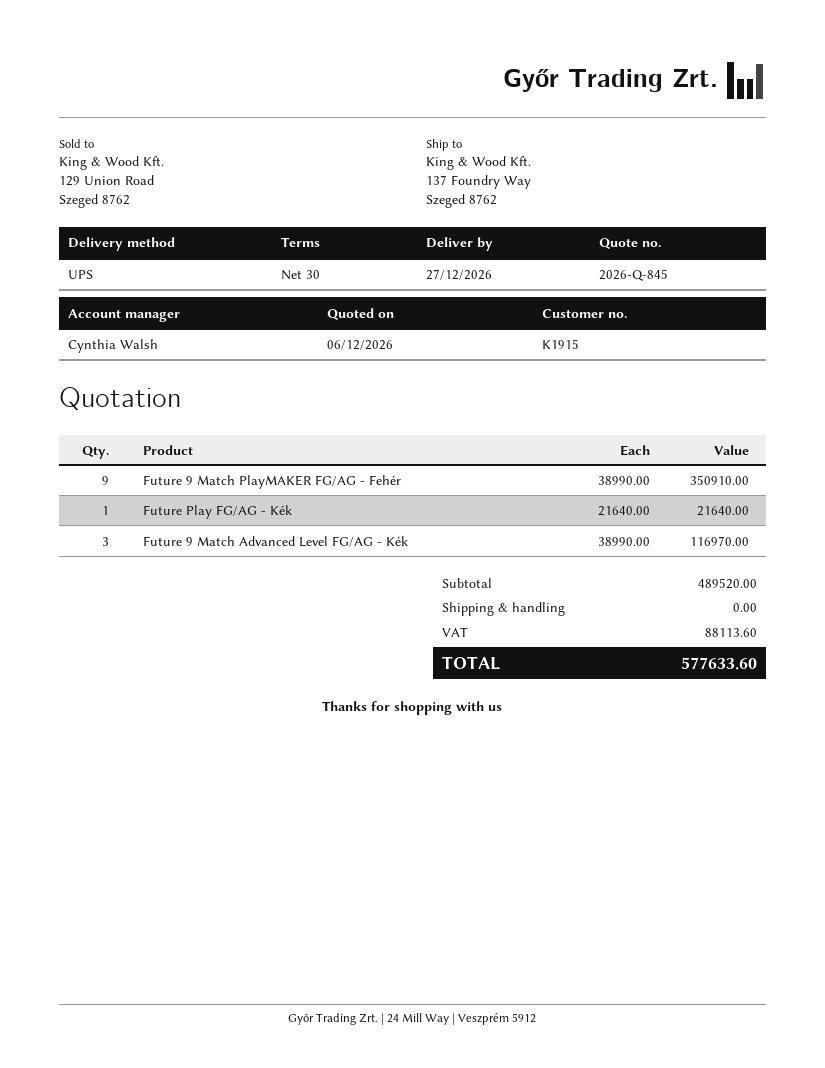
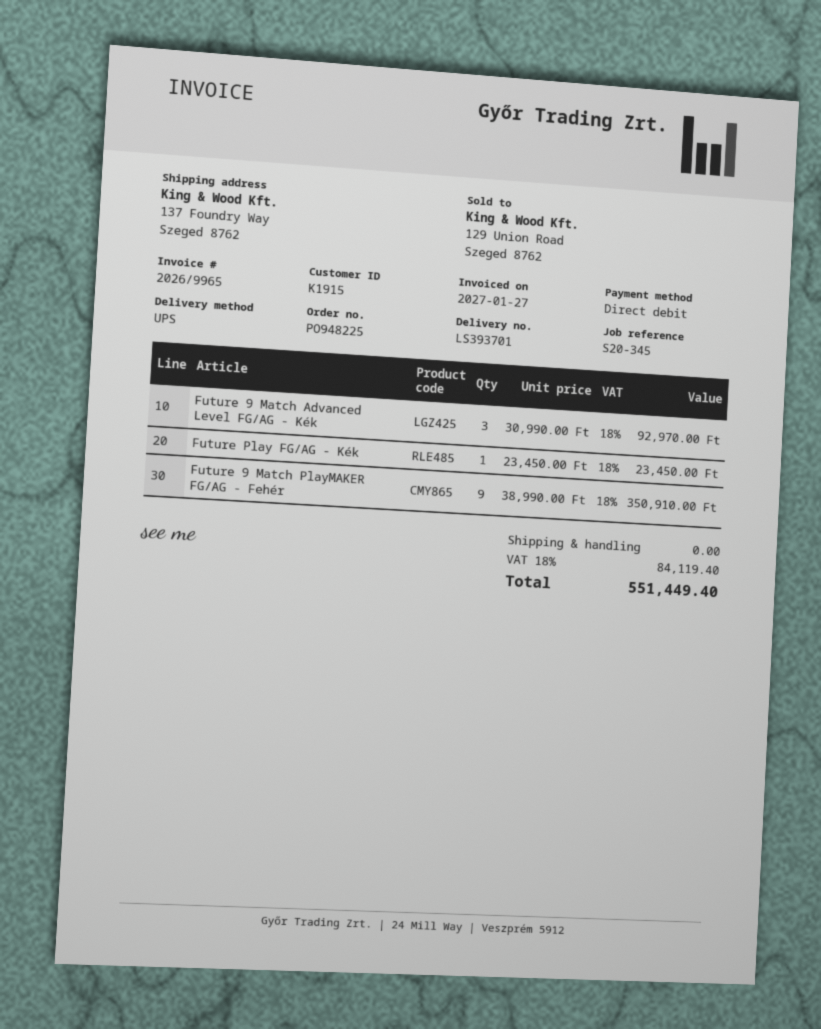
Future Play FG/AG - Kék: 1 x 21640.00 = 21640.00 -> 1 x 23450.00 = 23450.00
Future 9 Match Advanced Level FG/AG - Kék: 3 x 38990.00 = 116970.00 -> 3 x 30990.00 = 92970.00
tax: 88113.60 -> 84119.40
total: 577633.60 -> 551449.40

